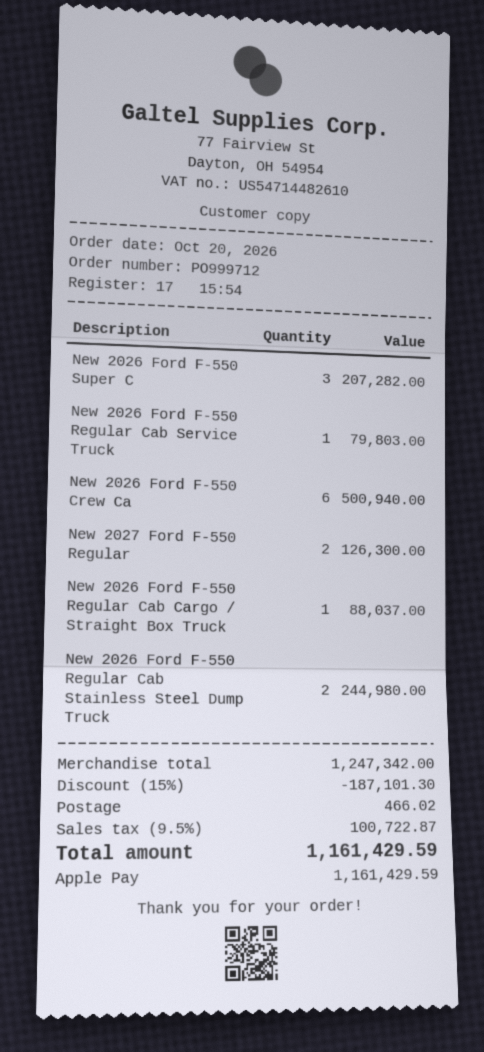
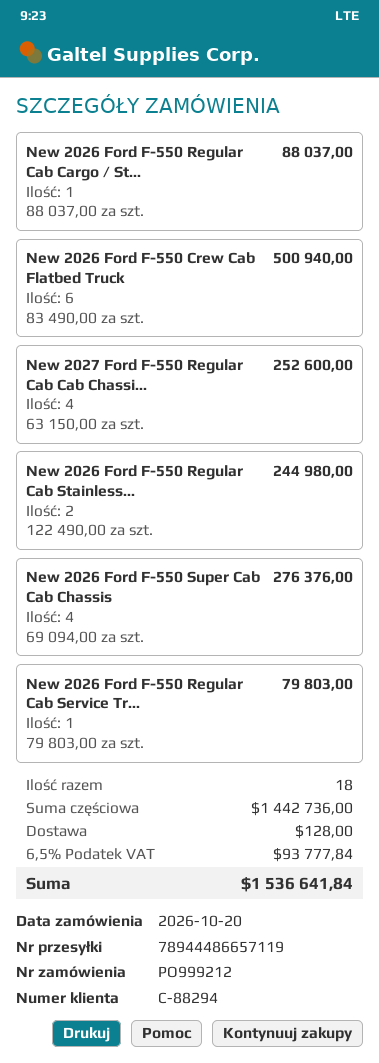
order number: PO999712 -> PO999212
New 2026 Ford F-550 Super C: 3 for 207282.00 -> 4 for 276376.00
New 2027 Ford F-550 Regular: 2 for 126300.00 -> 4 for 252600.00
subtotal: 1247342.00 -> 1442736.00
discount: 15% = 187101.30 -> none
shipping: 466.02 -> 128.00
tax: 9.5% = 100722.87 -> 6.5% = 93777.84
total: 1161429.59 -> 1536641.84

